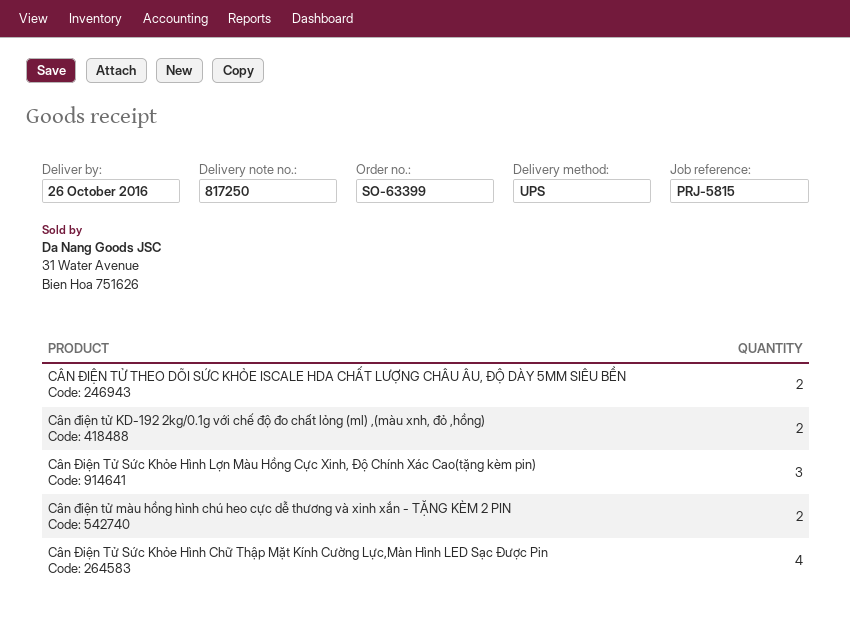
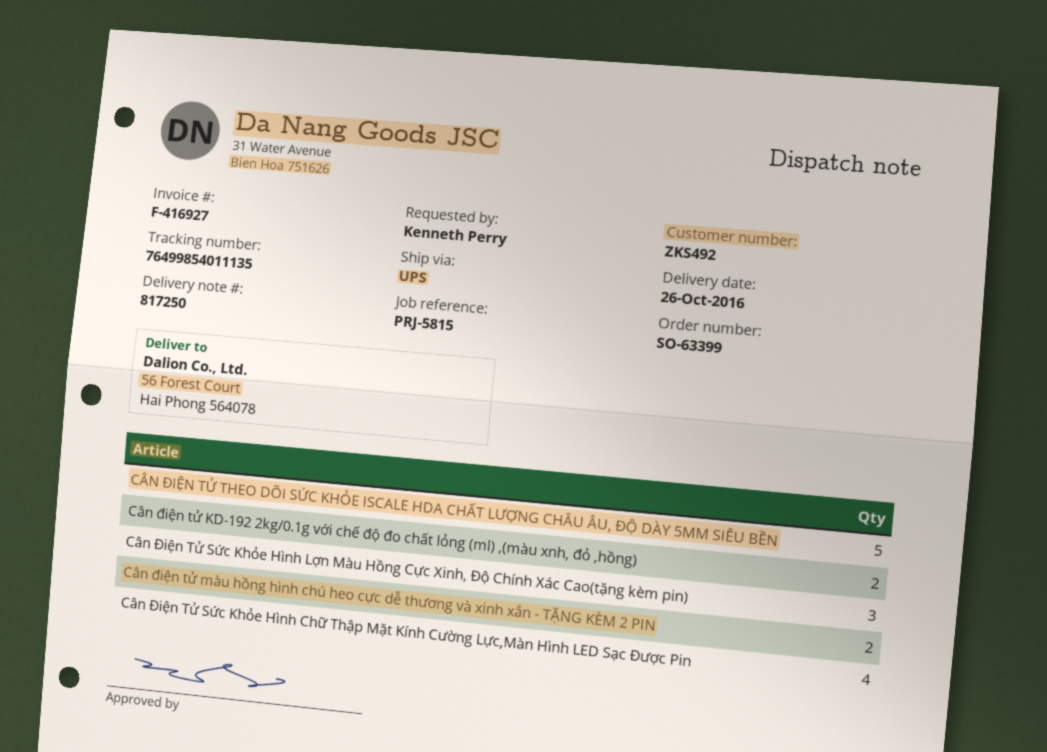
CÂN ĐIỆN TỬ THEO DÕI SỨC KHỎE ISCALE HDA CHẤT LƯỢNG CHÂU ÂU, ĐỘ DÀY 5MM SIÊU BỀN: 2 -> 5

